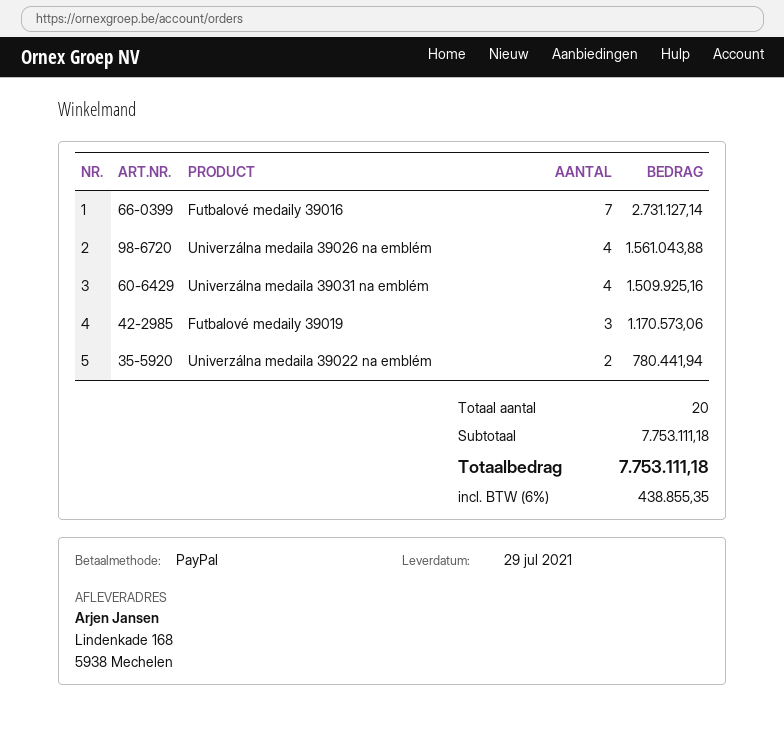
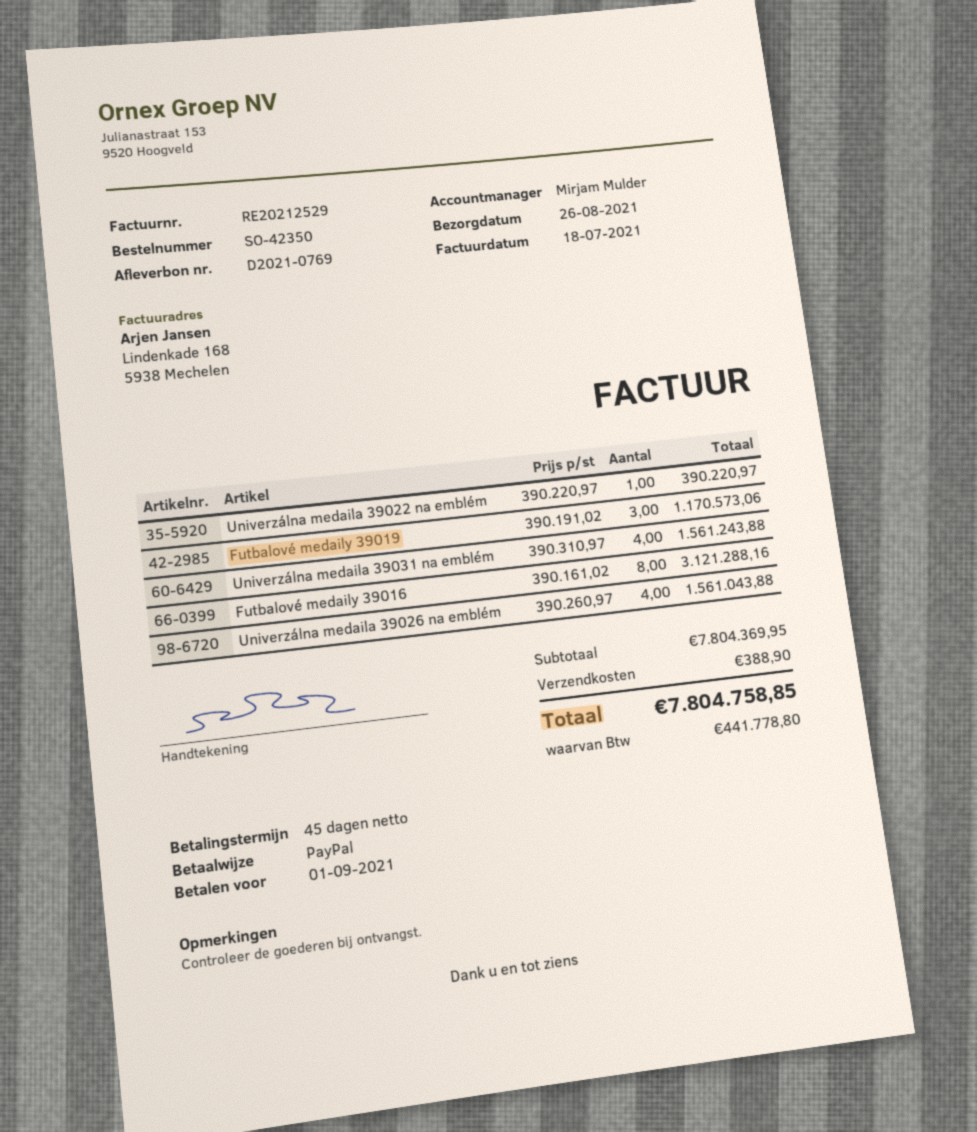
delivery date: 2021-07-29 -> 2021-08-26
Futbalové medaily 39016: 7 for 2731127.14 -> 8 for 3121288.16
Univerzálna medaila 39031 na emblém: 4 for 1509925.16 -> 4 for 1561243.88
Univerzálna medaila 39022 na emblém: 2 for 780441.94 -> 1 for 390220.97
subtotal: 7753111.18 -> 7804369.95
shipping: none -> 388.90
tax: 438855.35 -> 441778.80
total: 7753111.18 -> 7804758.85

